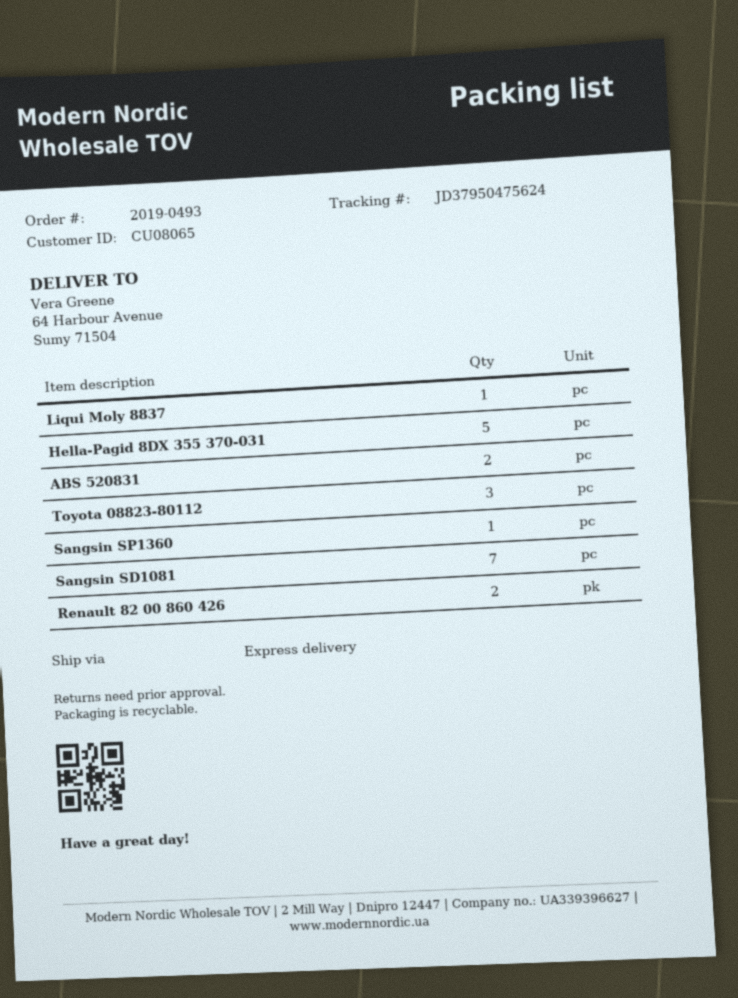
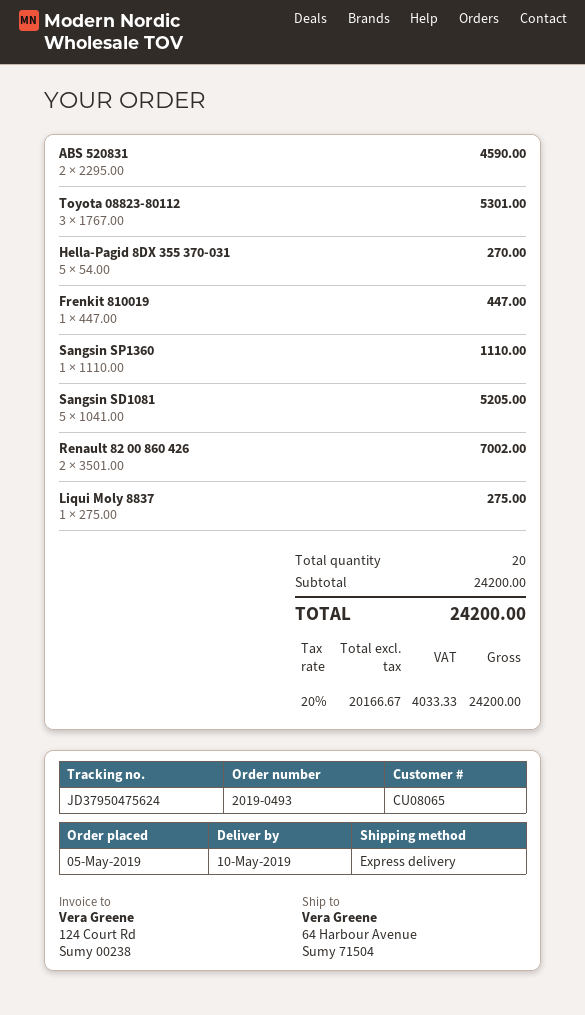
Sangsin SD1081: 7 -> 5
Frenkit 810019: none -> 1

